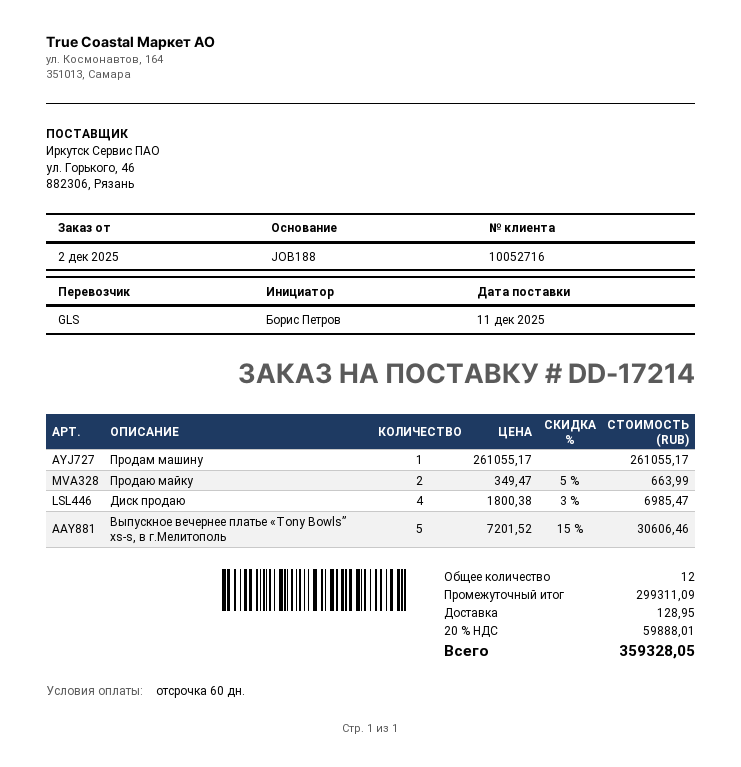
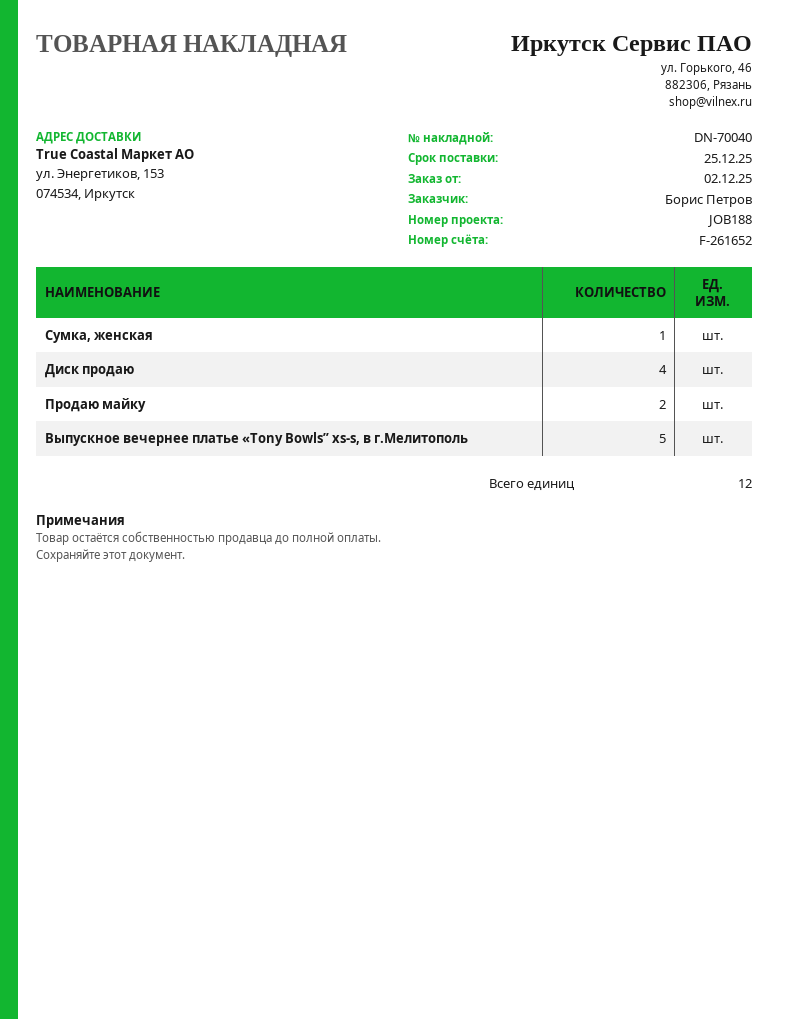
delivery date: 2025-12-11 -> 2025-12-25
Продам машину: 1 -> none
Сумка, женская: none -> 1

